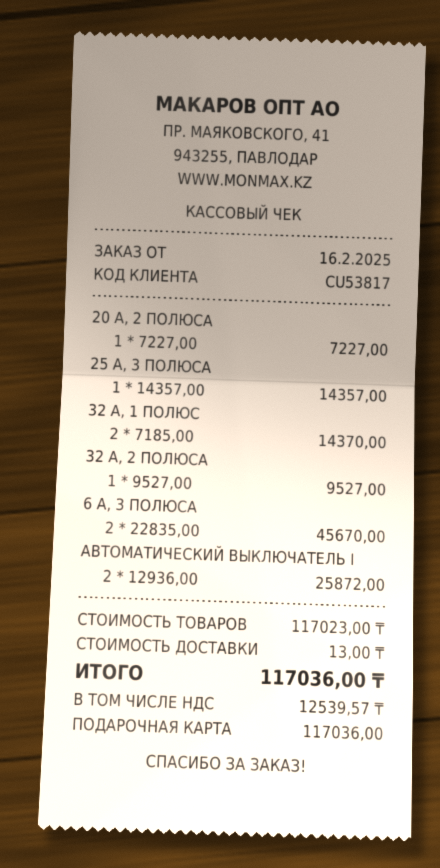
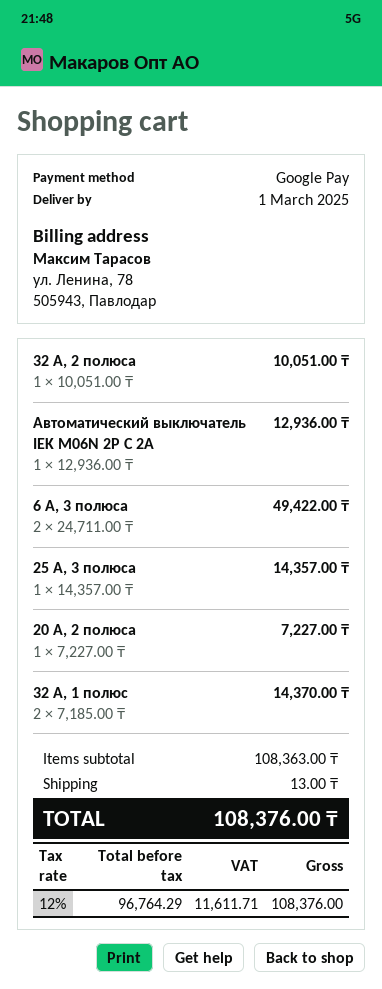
payment method: gift card -> Google Pay
32 А, 2 ПОЛЮСА: 1 x 9527.00 = 9527.00 -> 1 x 10051.00 = 10051.00
6 А, 3 ПОЛЮСА: 2 x 22835.00 = 45670.00 -> 2 x 24711.00 = 49422.00
АВТОМАТИЧЕСКИЙ ВЫКЛЮЧАТЕЛЬ I: 2 x 12936.00 = 25872.00 -> 1 x 12936.00 = 12936.00
subtotal: 117023.00 -> 108363.00
tax: 12539.57 -> 11611.71
total: 117036.00 -> 108376.00

